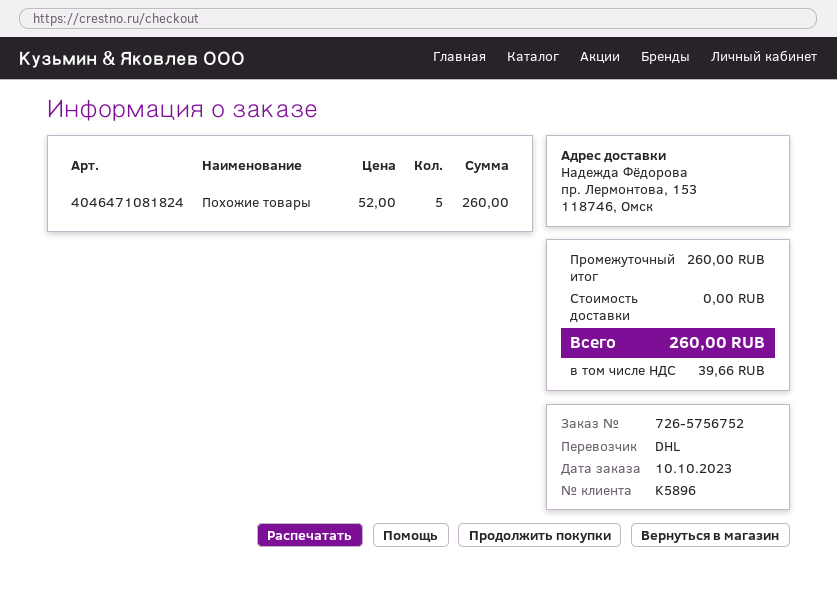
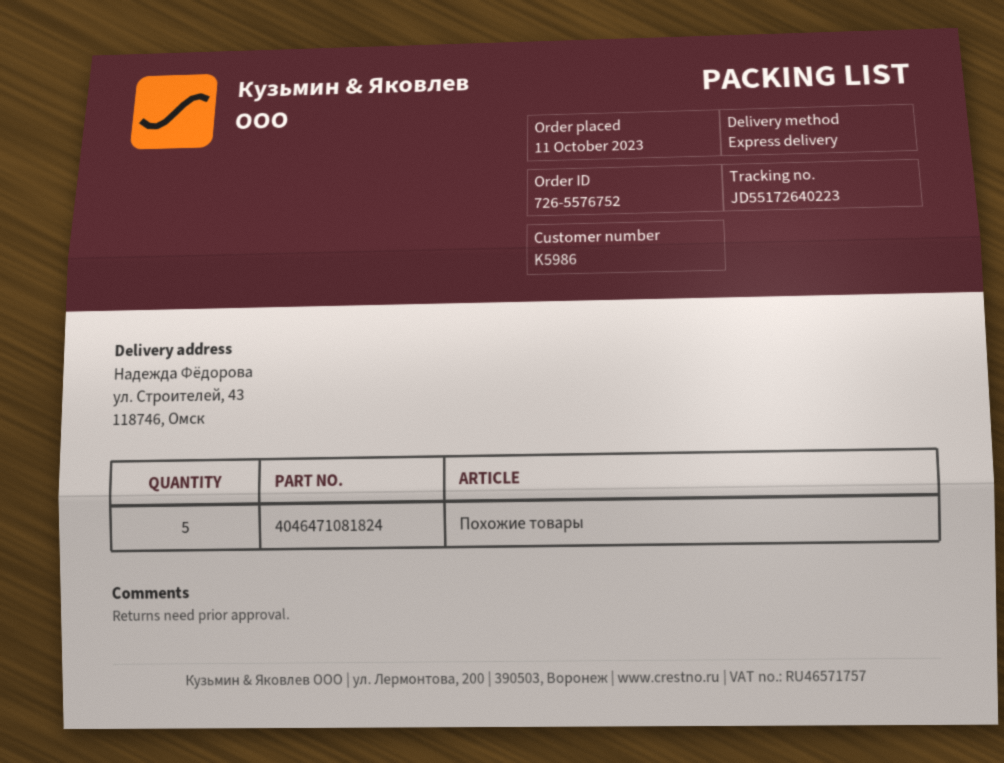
order number: 726-5756752 -> 726-5576752
order date: 2023-10-10 -> 2023-10-11
customer number: K5896 -> K5986
shipping method: DHL -> express
ship to: пр. Лермонтова, 153, 118746, Омск -> ул. Строителей, 43, 118746, Омск

